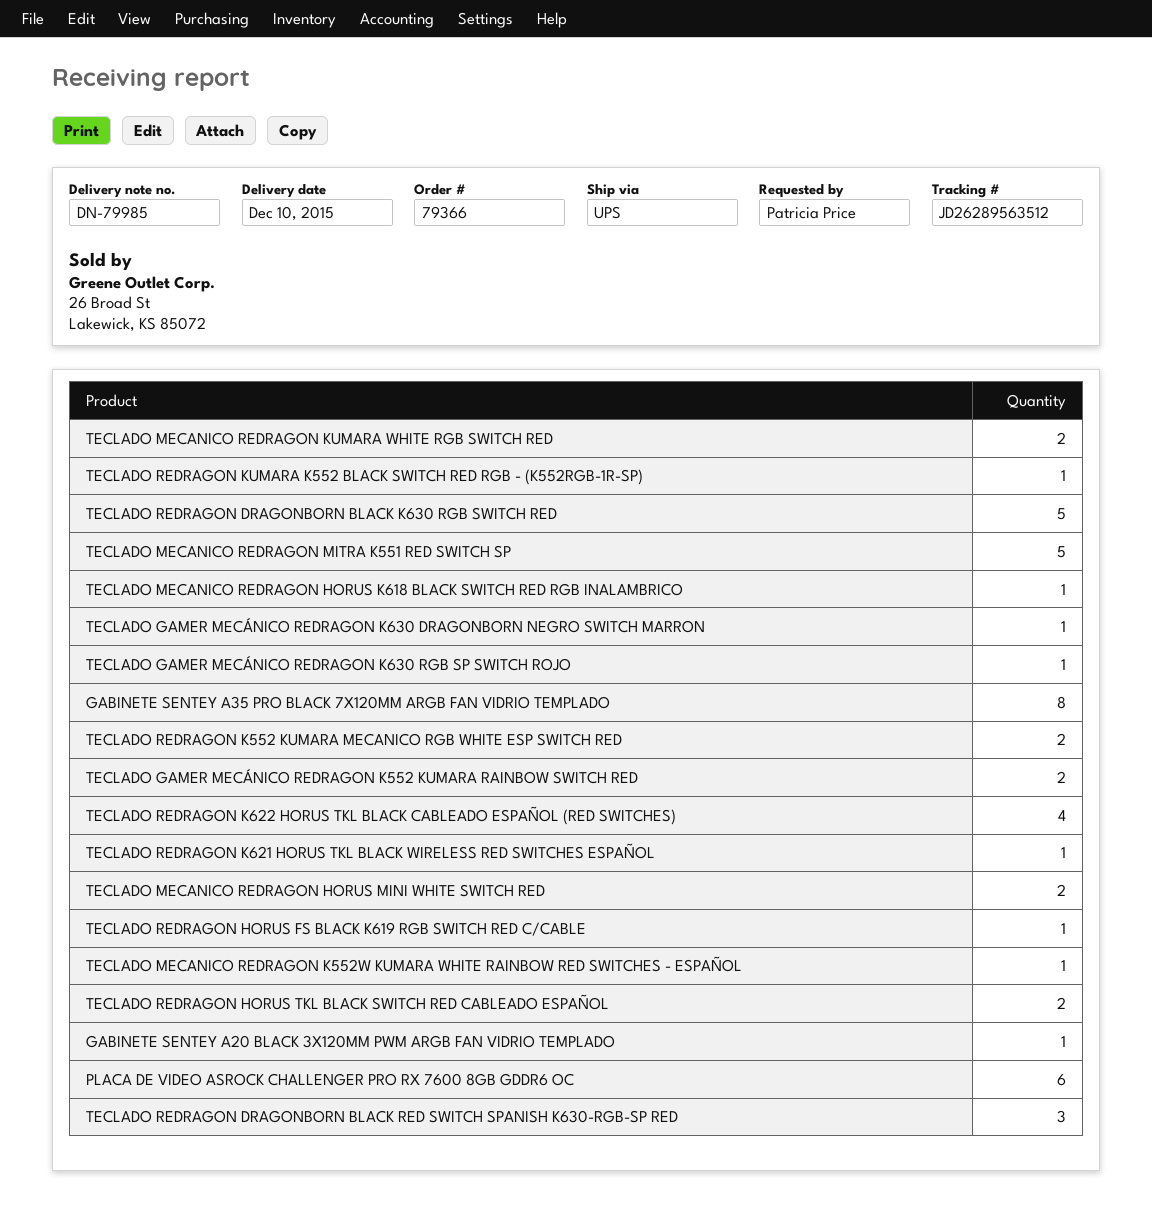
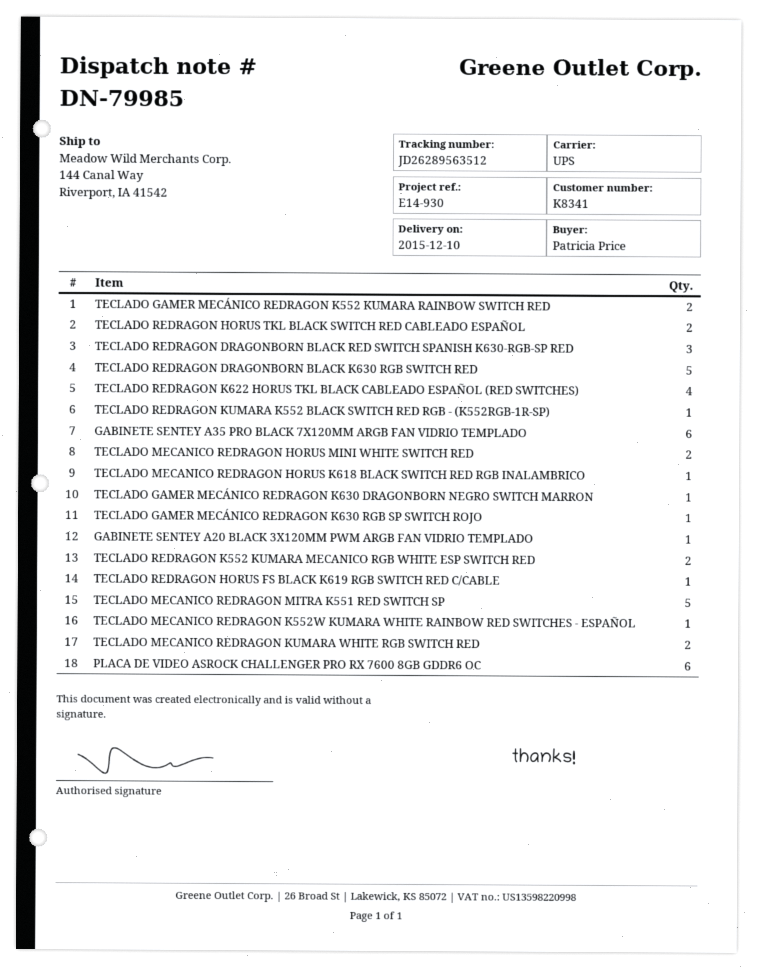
GABINETE SENTEY A35 PRO BLACK 7X120MM ARGB FAN VIDRIO TEMPLADO: 8 -> 6
TECLADO REDRAGON K621 HORUS TKL BLACK WIRELESS RED SWITCHES ESPAÑOL: 1 -> none

